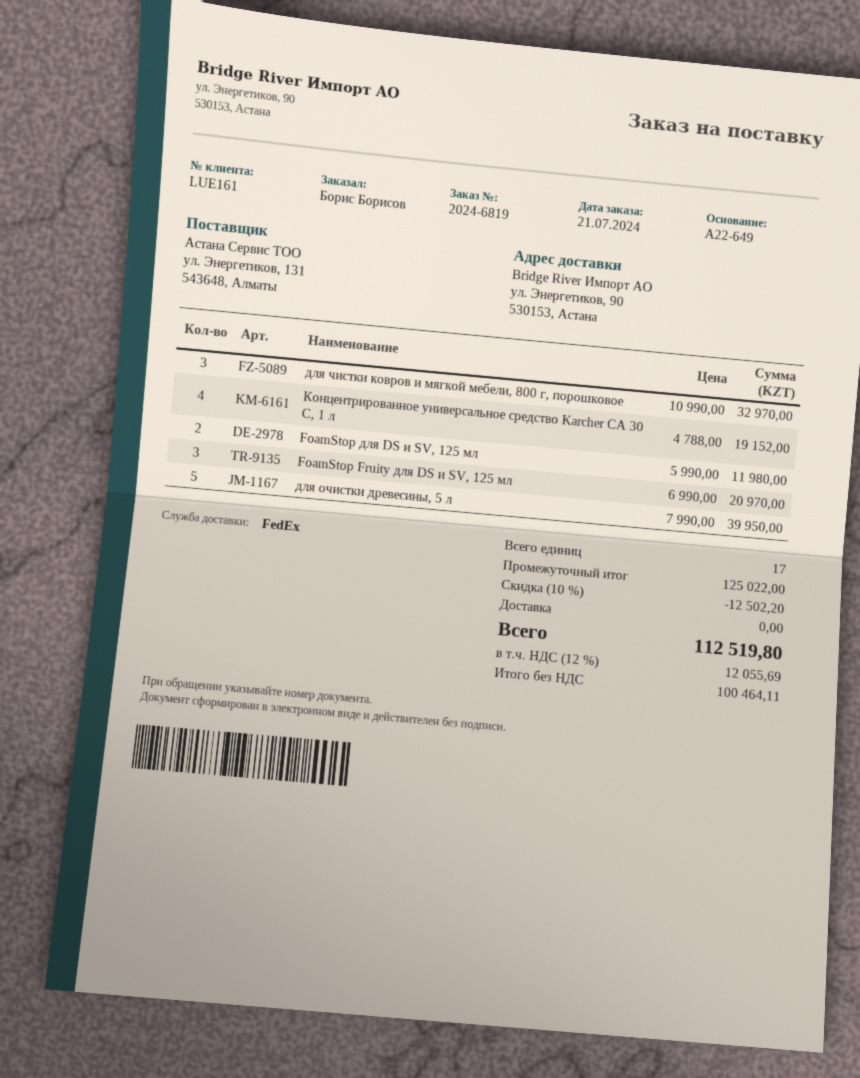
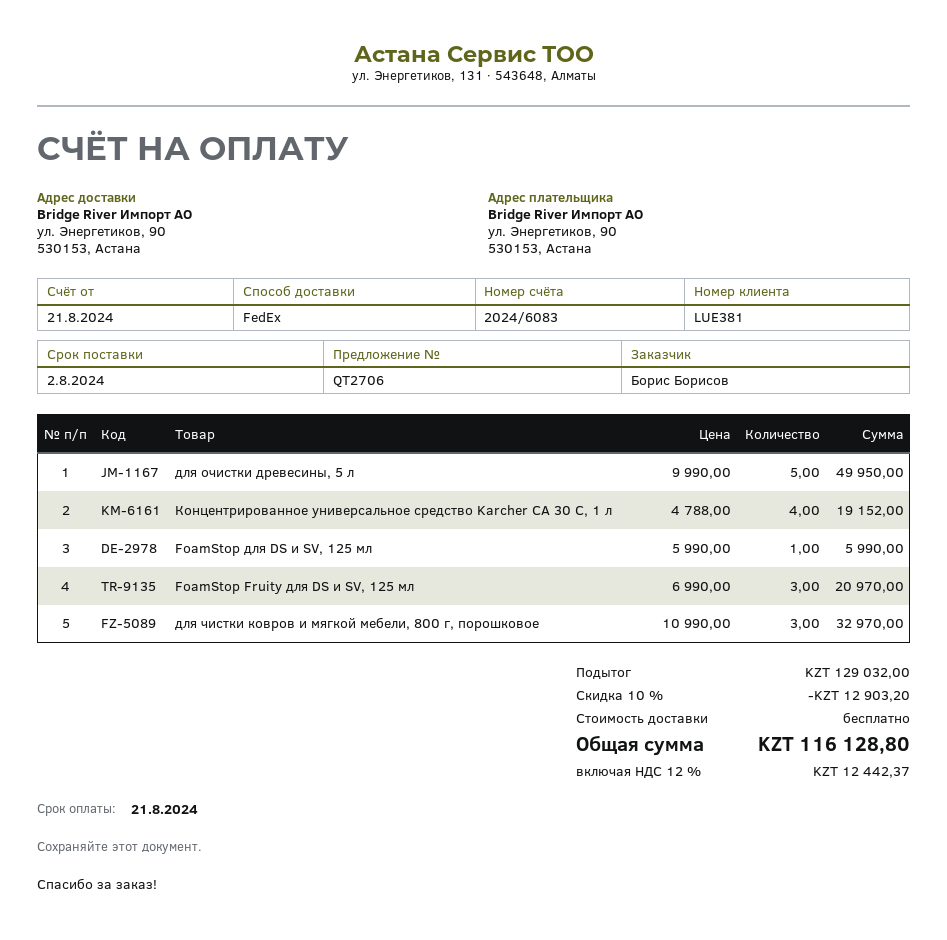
customer number: LUE161 -> LUE381
FoamStop для DS и SV, 125 мл: 2 x 5990.00 = 11980.00 -> 1 x 5990.00 = 5990.00
для очистки древесины, 5 л: 5 x 7990.00 = 39950.00 -> 5 x 9990.00 = 49950.00
subtotal: 125022.00 -> 129032.00
discount: 10% = 12502.20 -> 10% = 12903.20
tax: 12% = 12055.69 -> 12% = 12442.37
total: 112519.80 -> 116128.80

